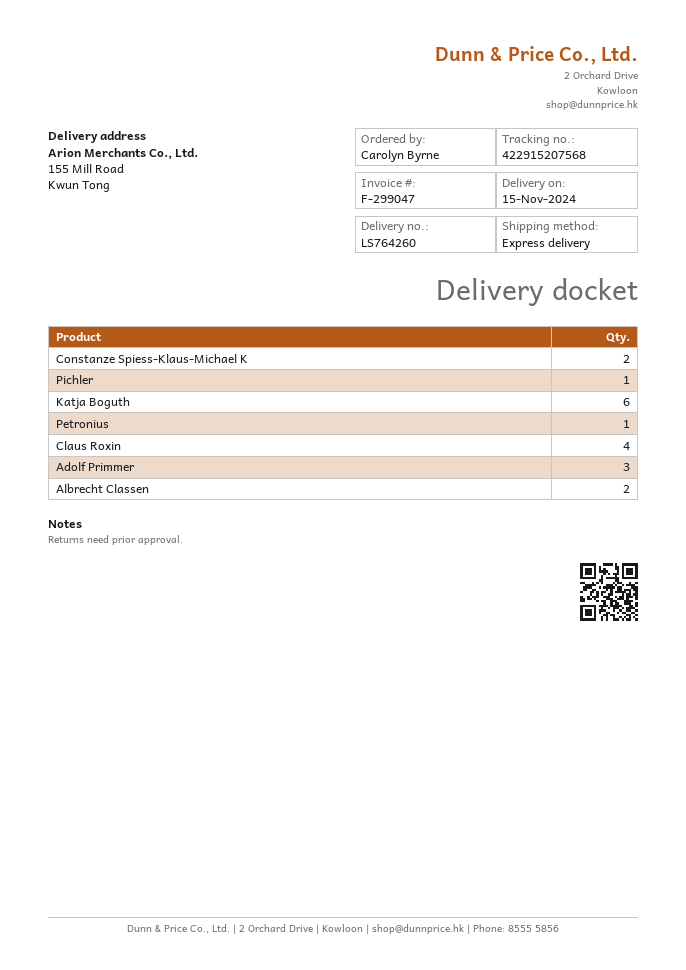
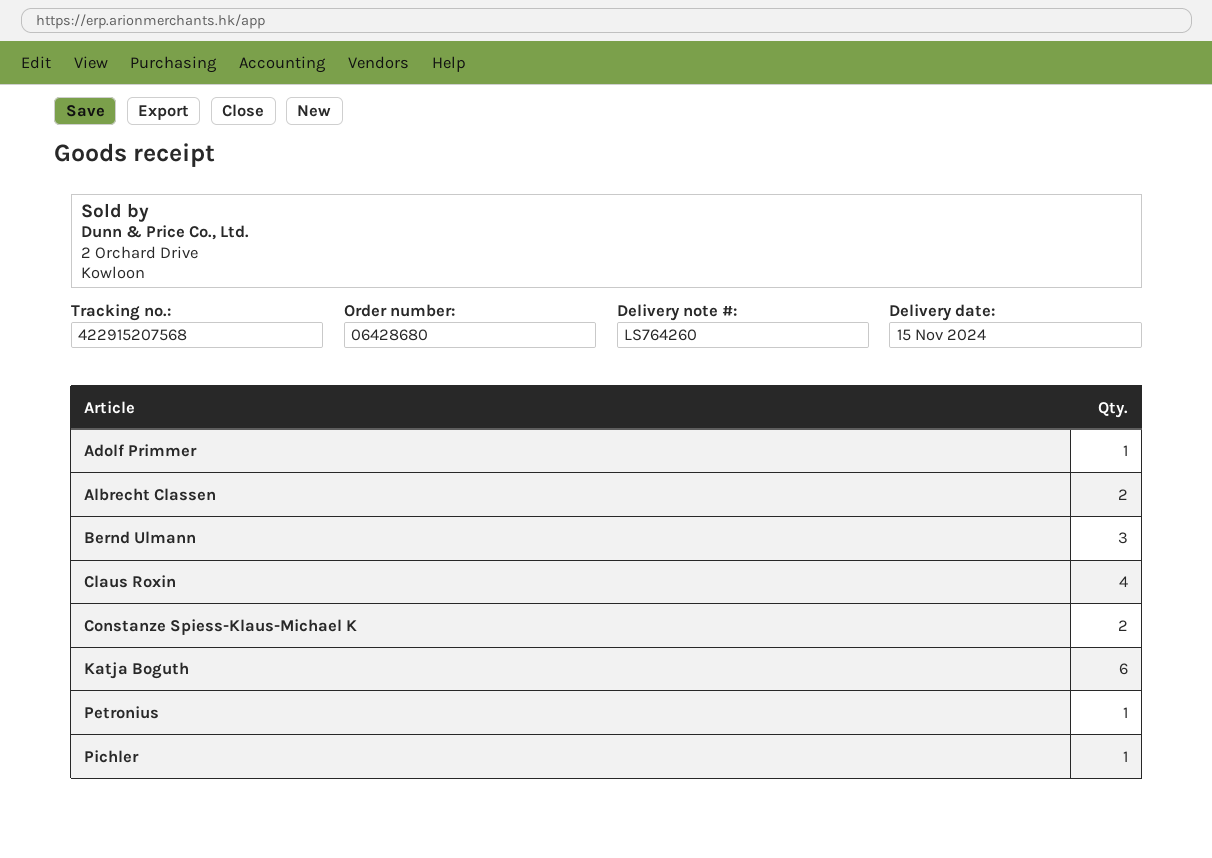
Adolf Primmer: 3 -> 1
Bernd Ulmann: none -> 3

